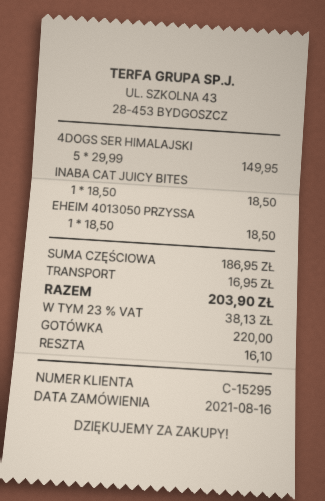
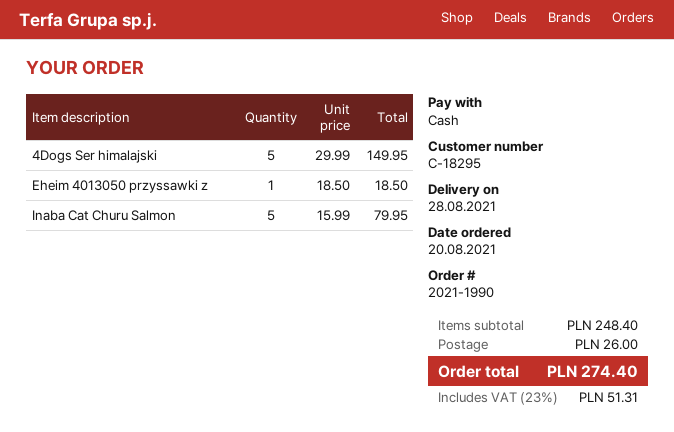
order date: 2021-08-16 -> 2021-08-20
customer number: C-15295 -> C-18295
INABA CAT JUICY BITES: 1 x 18.50 = 18.50 -> none
Inaba Cat Churu Salmon: none -> 5 x 15.99 = 79.95
subtotal: 186.95 -> 248.40
shipping: 16.95 -> 26.00
tax: 23% = 38.13 -> 23% = 51.31
total: 203.90 -> 274.40

